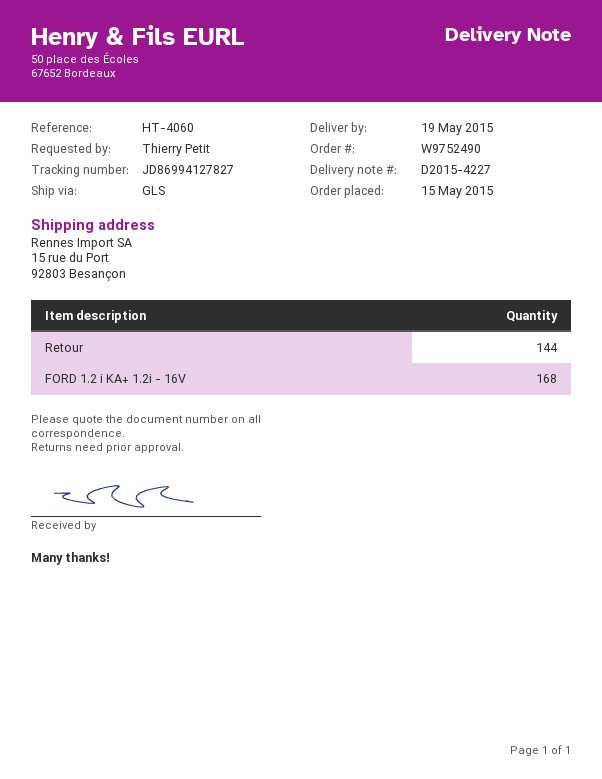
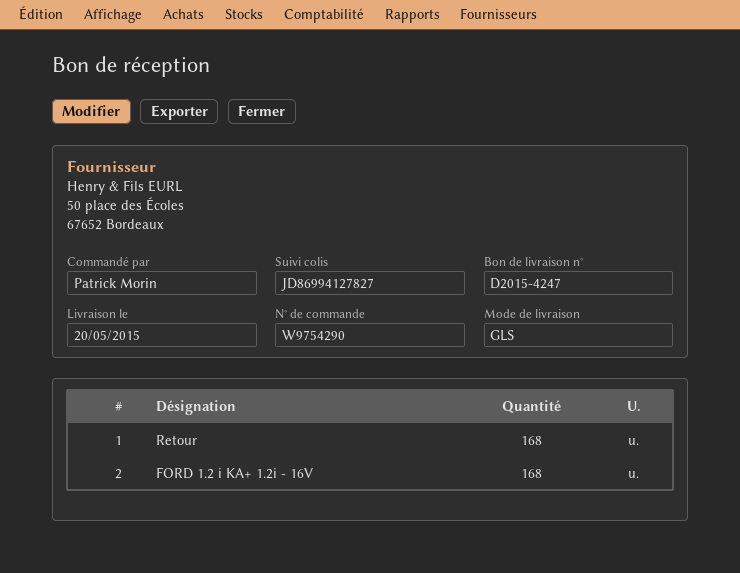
order number: W9752490 -> W9754290
delivery note number: D2015-4227 -> D2015-4247
delivery date: 2015-05-19 -> 2015-05-20
ordered by: Thierry Petit -> Patrick Morin
Retour: 144 -> 168

